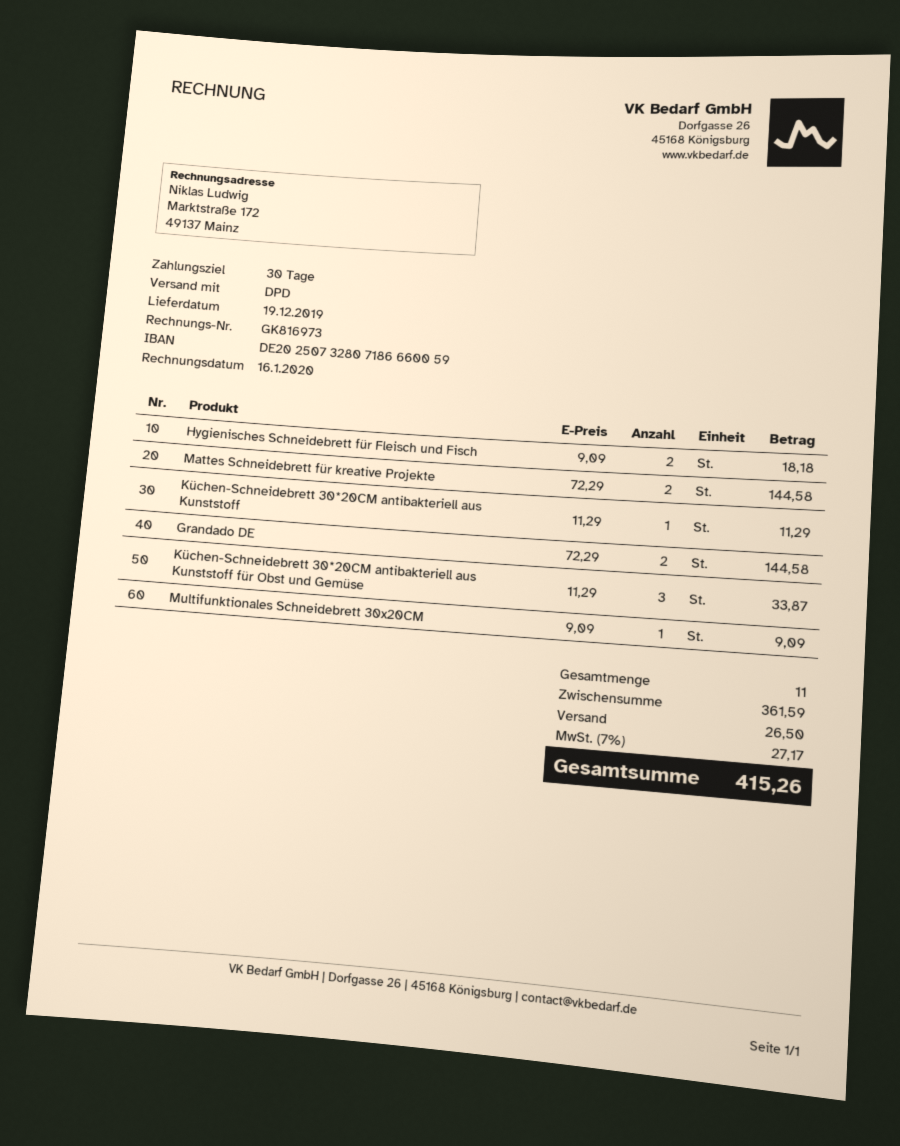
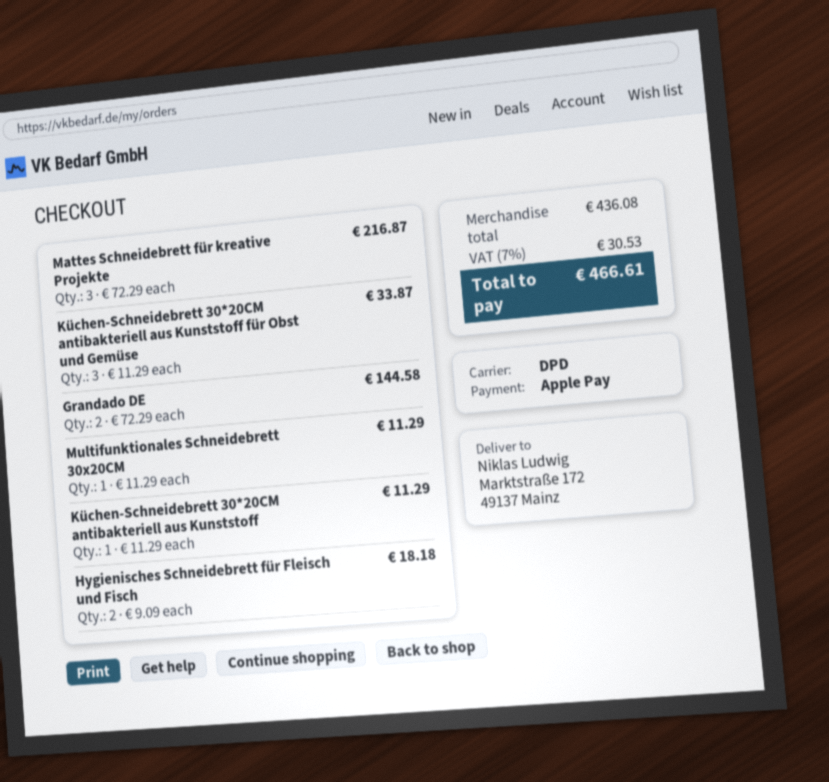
Mattes Schneidebrett für kreative Projekte: 2 x 72.29 = 144.58 -> 3 x 72.29 = 216.87
Multifunktionales Schneidebrett 30x20CM: 1 x 9.09 = 9.09 -> 1 x 11.29 = 11.29
subtotal: 361.59 -> 436.08
shipping: 26.50 -> none
tax: 7% = 27.17 -> 7% = 30.53
total: 415.26 -> 466.61

